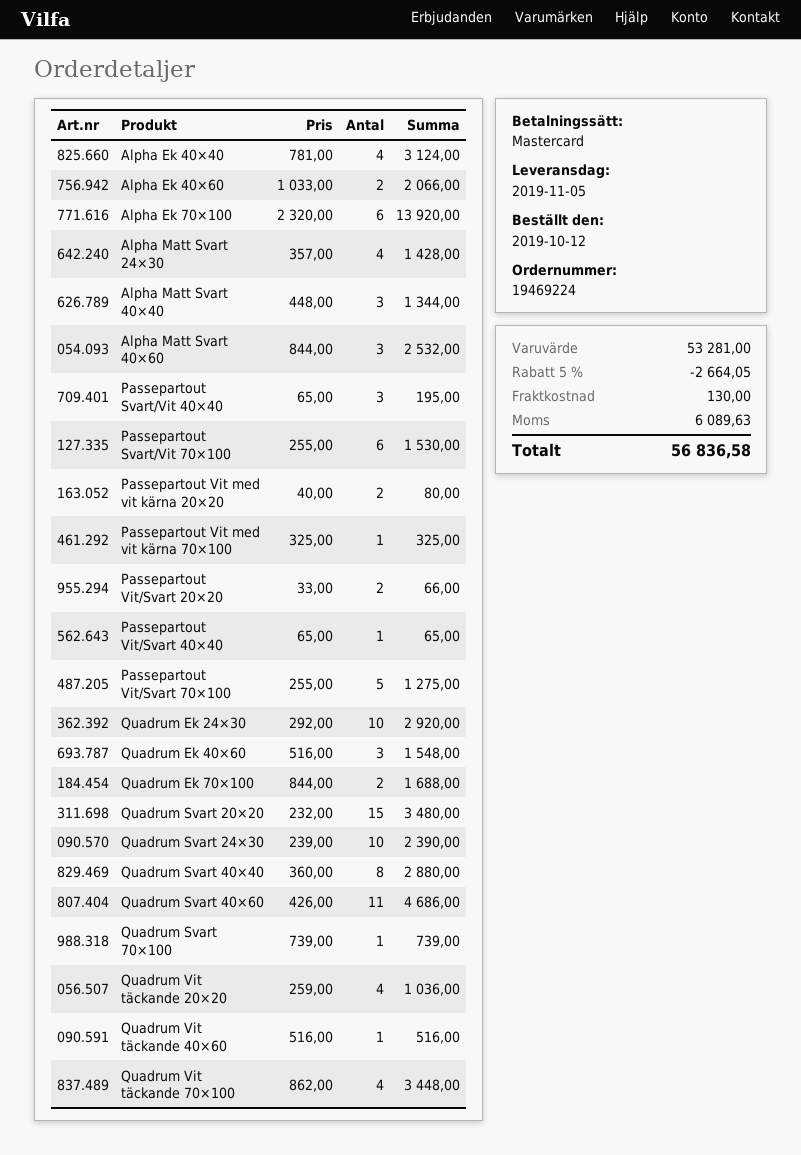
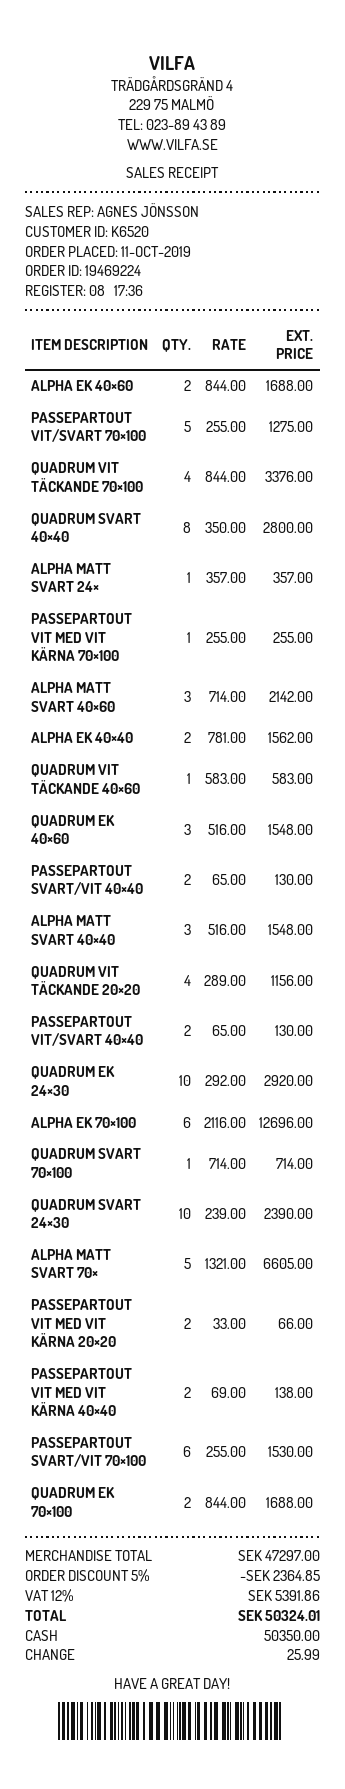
order date: 2019-10-12 -> 2019-10-11
payment method: Mastercard -> cash
Alpha Ek 40×40: 4 x 781.00 = 3124.00 -> 2 x 781.00 = 1562.00
Alpha Ek 40×60: 2 x 1033.00 = 2066.00 -> 2 x 844.00 = 1688.00
Alpha Ek 70×100: 6 x 2320.00 = 13920.00 -> 6 x 2116.00 = 12696.00
Alpha Matt Svart 24×30: 4 x 357.00 = 1428.00 -> 1 x 357.00 = 357.00
Alpha Matt Svart 40×40: 3 x 448.00 = 1344.00 -> 3 x 516.00 = 1548.00
Alpha Matt Svart 40×60: 3 x 844.00 = 2532.00 -> 3 x 714.00 = 2142.00
Passepartout Svart/Vit 40×40: 3 x 65.00 = 195.00 -> 2 x 65.00 = 130.00
Passepartout Vit med vit kärna 20×20: 2 x 40.00 = 80.00 -> 2 x 33.00 = 66.00
Passepartout Vit med vit kärna 70×100: 1 x 325.00 = 325.00 -> 1 x 255.00 = 255.00
Passepartout Vit/Svart 20×20: 2 x 33.00 = 66.00 -> none
Passepartout Vit/Svart 40×40: 1 x 65.00 = 65.00 -> 2 x 65.00 = 130.00
Quadrum Svart 20×20: 15 x 232.00 = 3480.00 -> none
Quadrum Svart 40×40: 8 x 360.00 = 2880.00 -> 8 x 350.00 = 2800.00
Quadrum Svart 40×60: 11 x 426.00 = 4686.00 -> none
Quadrum Svart 70×100: 1 x 739.00 = 739.00 -> 1 x 714.00 = 714.00
Quadrum Vit täckande 20×20: 4 x 259.00 = 1036.00 -> 4 x 289.00 = 1156.00
Quadrum Vit täckande 40×60: 1 x 516.00 = 516.00 -> 1 x 583.00 = 583.00
Quadrum Vit täckande 70×100: 4 x 862.00 = 3448.00 -> 4 x 844.00 = 3376.00
ALPHA MATT SVART 70×: none -> 5 x 1321.00 = 6605.00
PASSEPARTOUT VIT MED VIT KÄRNA 40×40: none -> 2 x 69.00 = 138.00
subtotal: 53281.00 -> 47297.00
discount: 5% = 2664.05 -> 5% = 2364.85
shipping: 130.00 -> none
tax: 6089.63 -> 5391.86
total: 56836.58 -> 50324.01

